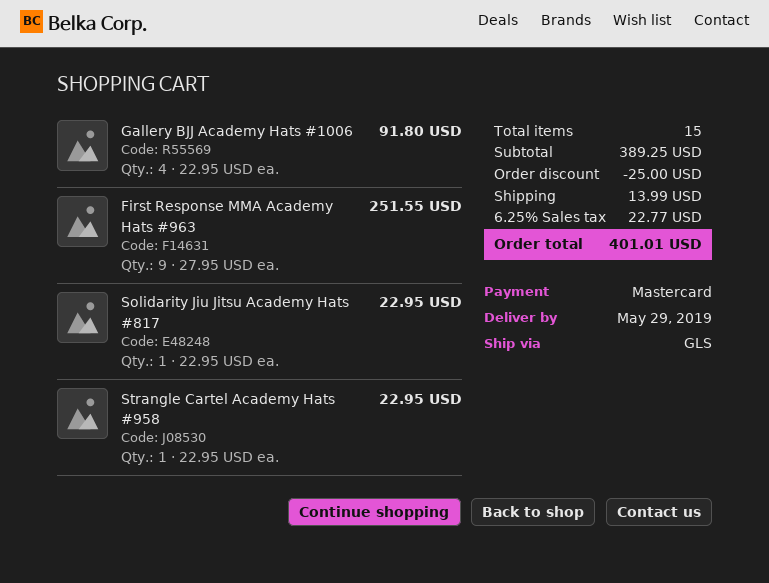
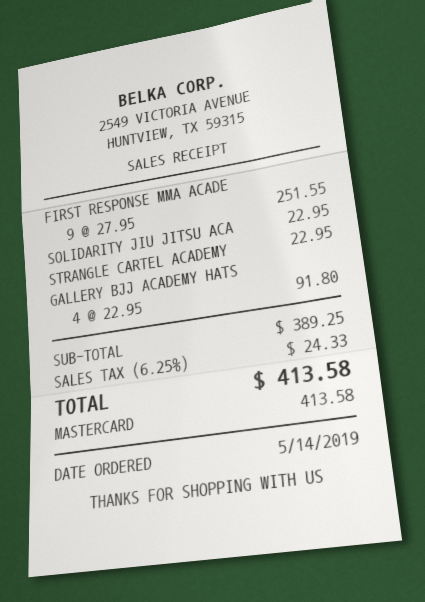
discount: 25.00 -> none
shipping: 13.99 -> none
tax: 6.25% = 22.77 -> 6.25% = 24.33
total: 401.01 -> 413.58

